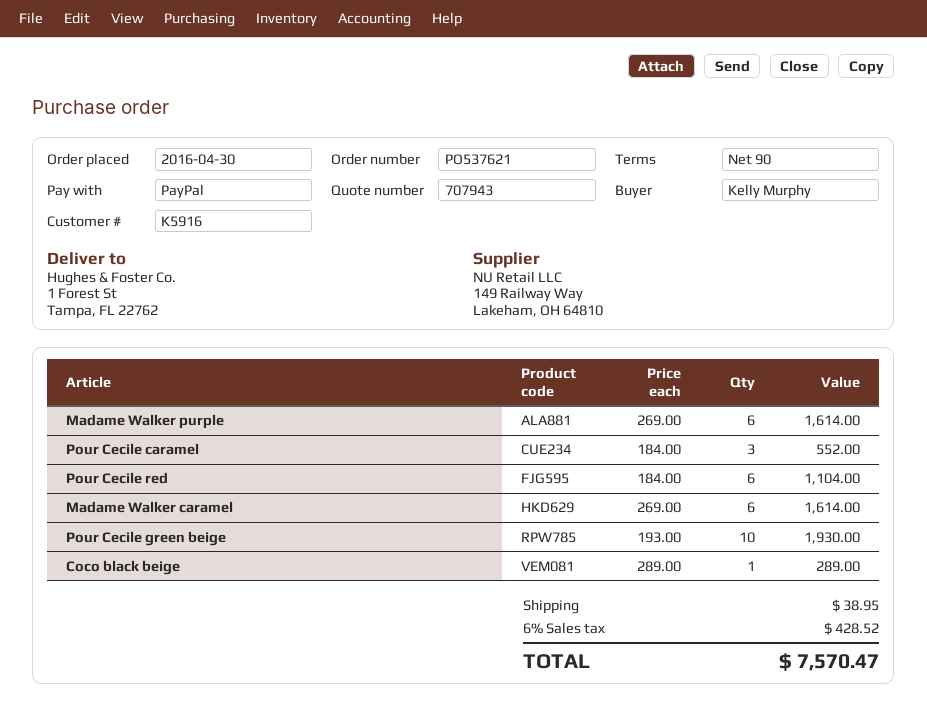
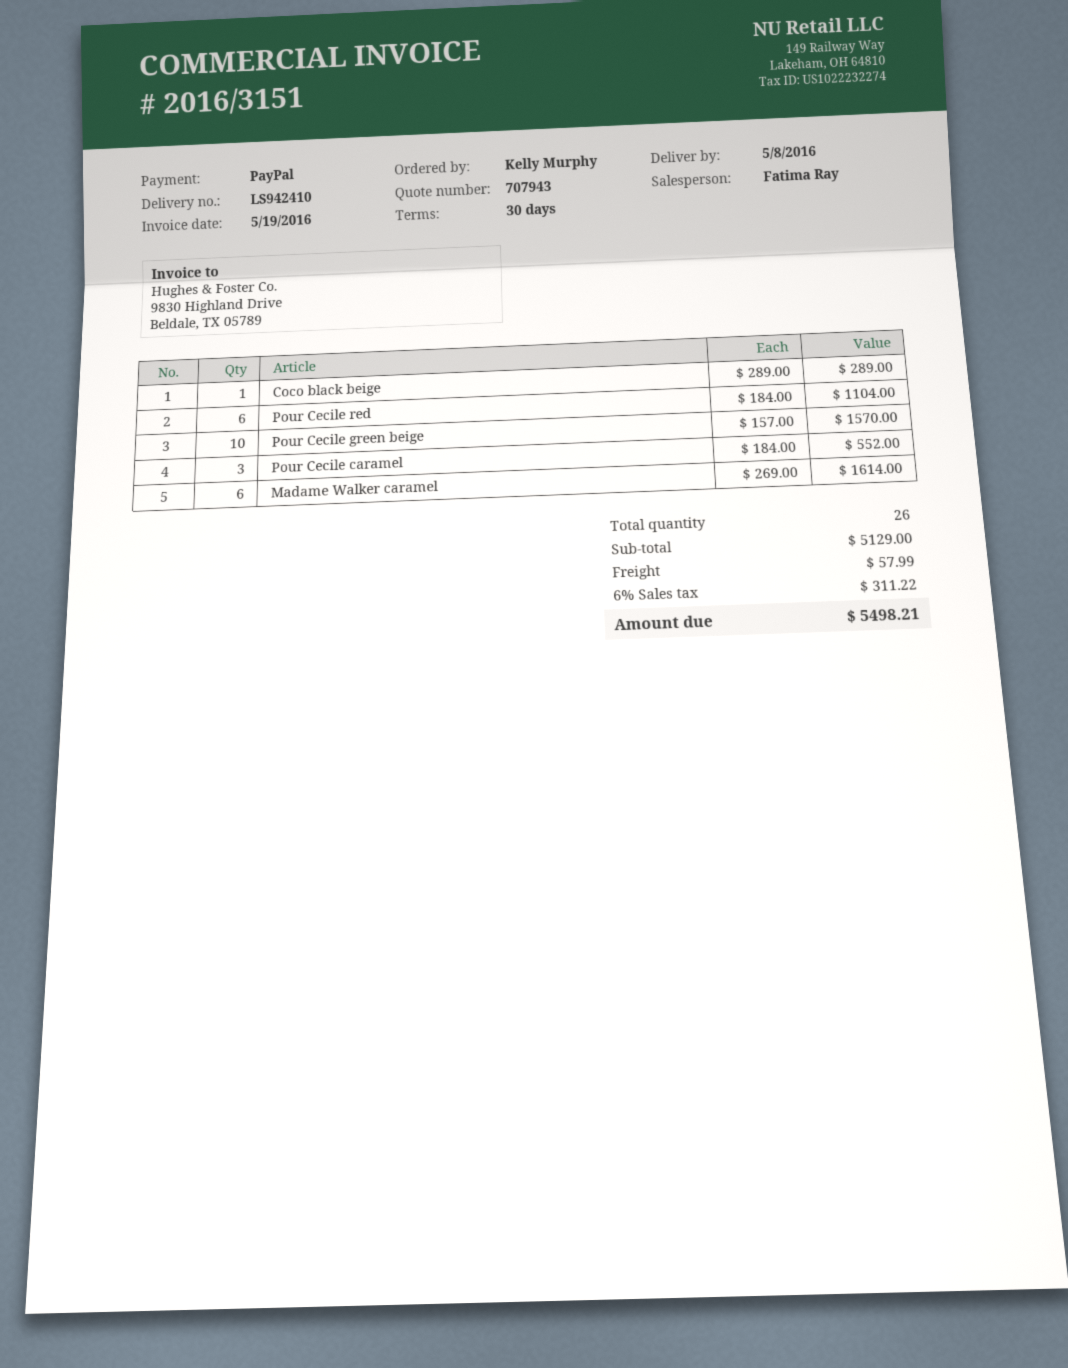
payment terms: 90 days -> 30 days
Madame Walker purple: 6 x 269.00 = 1614.00 -> none
Pour Cecile green beige: 10 x 193.00 = 1930.00 -> 10 x 157.00 = 1570.00
shipping: 38.95 -> 57.99
tax: 6% = 428.52 -> 6% = 311.22
total: 7570.47 -> 5498.21

